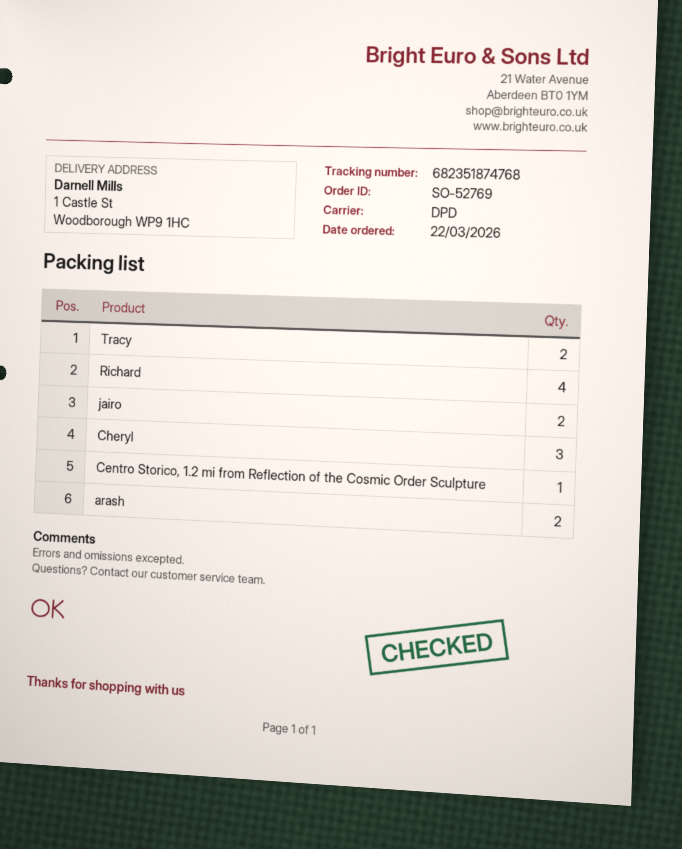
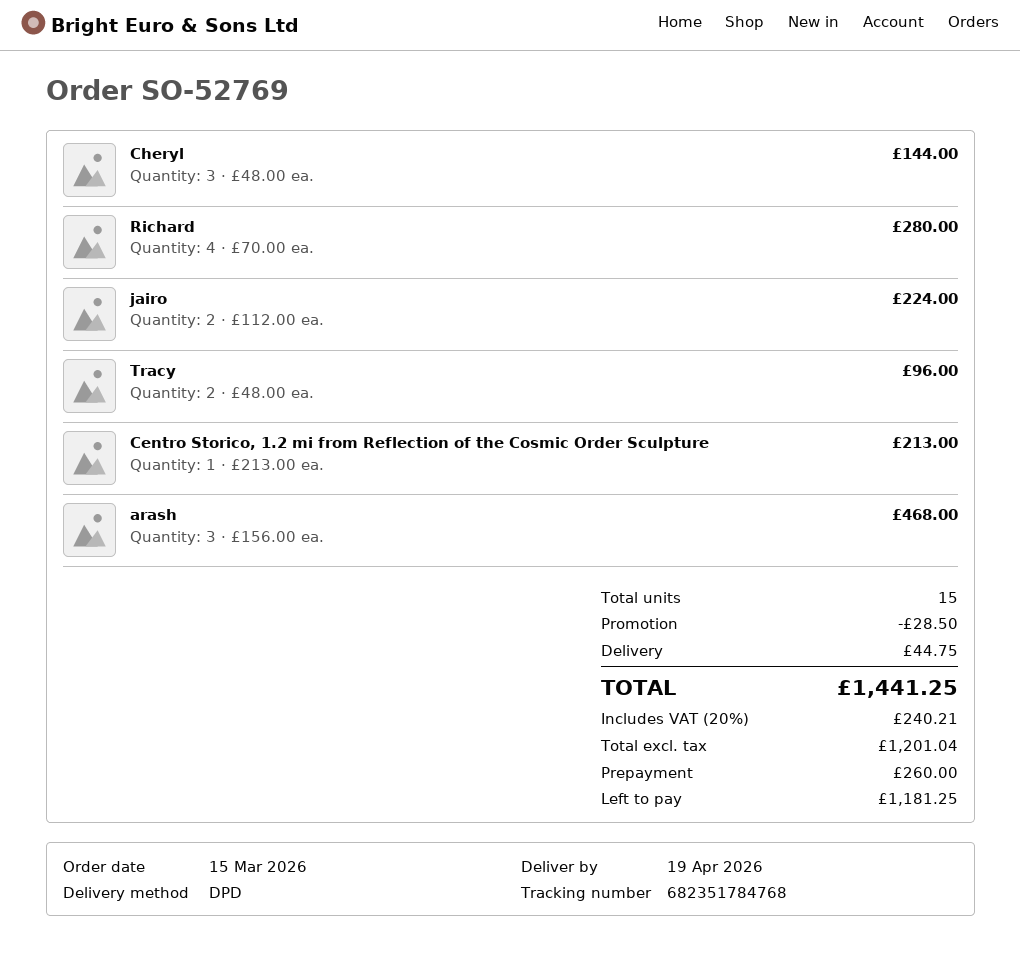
order date: 2026-03-22 -> 2026-03-15
tracking number: 682351874768 -> 682351784768
arash: 2 -> 3

